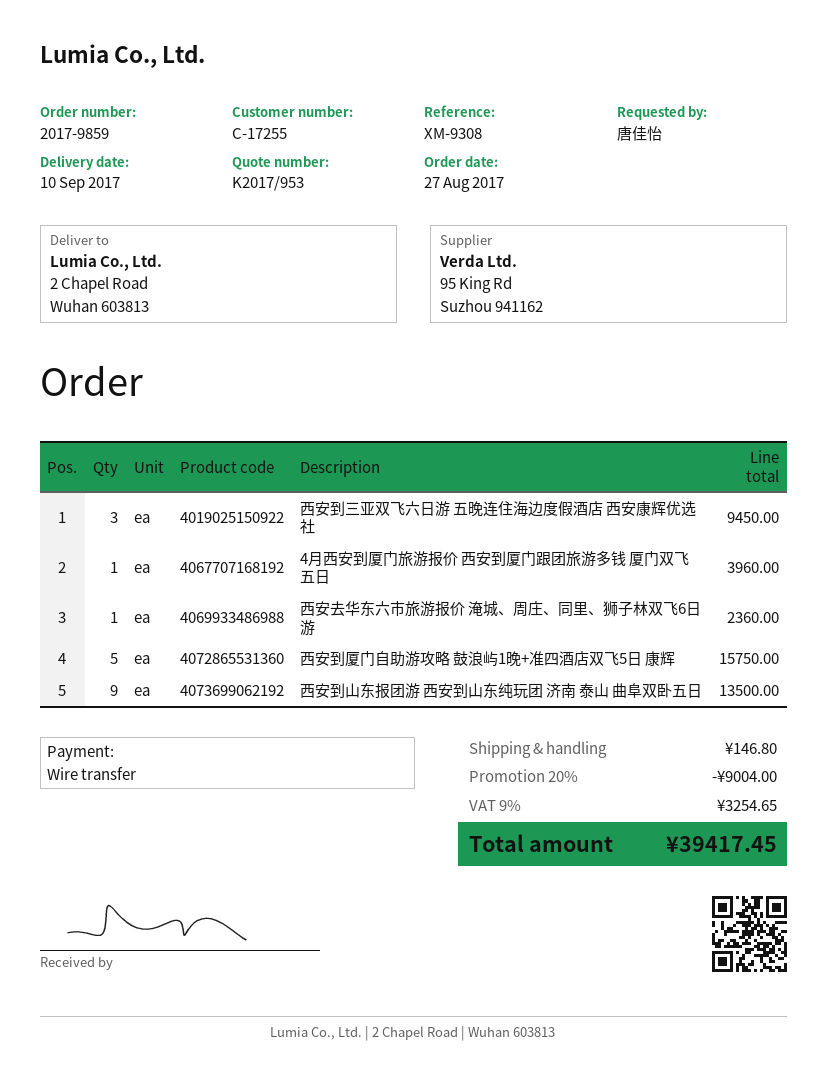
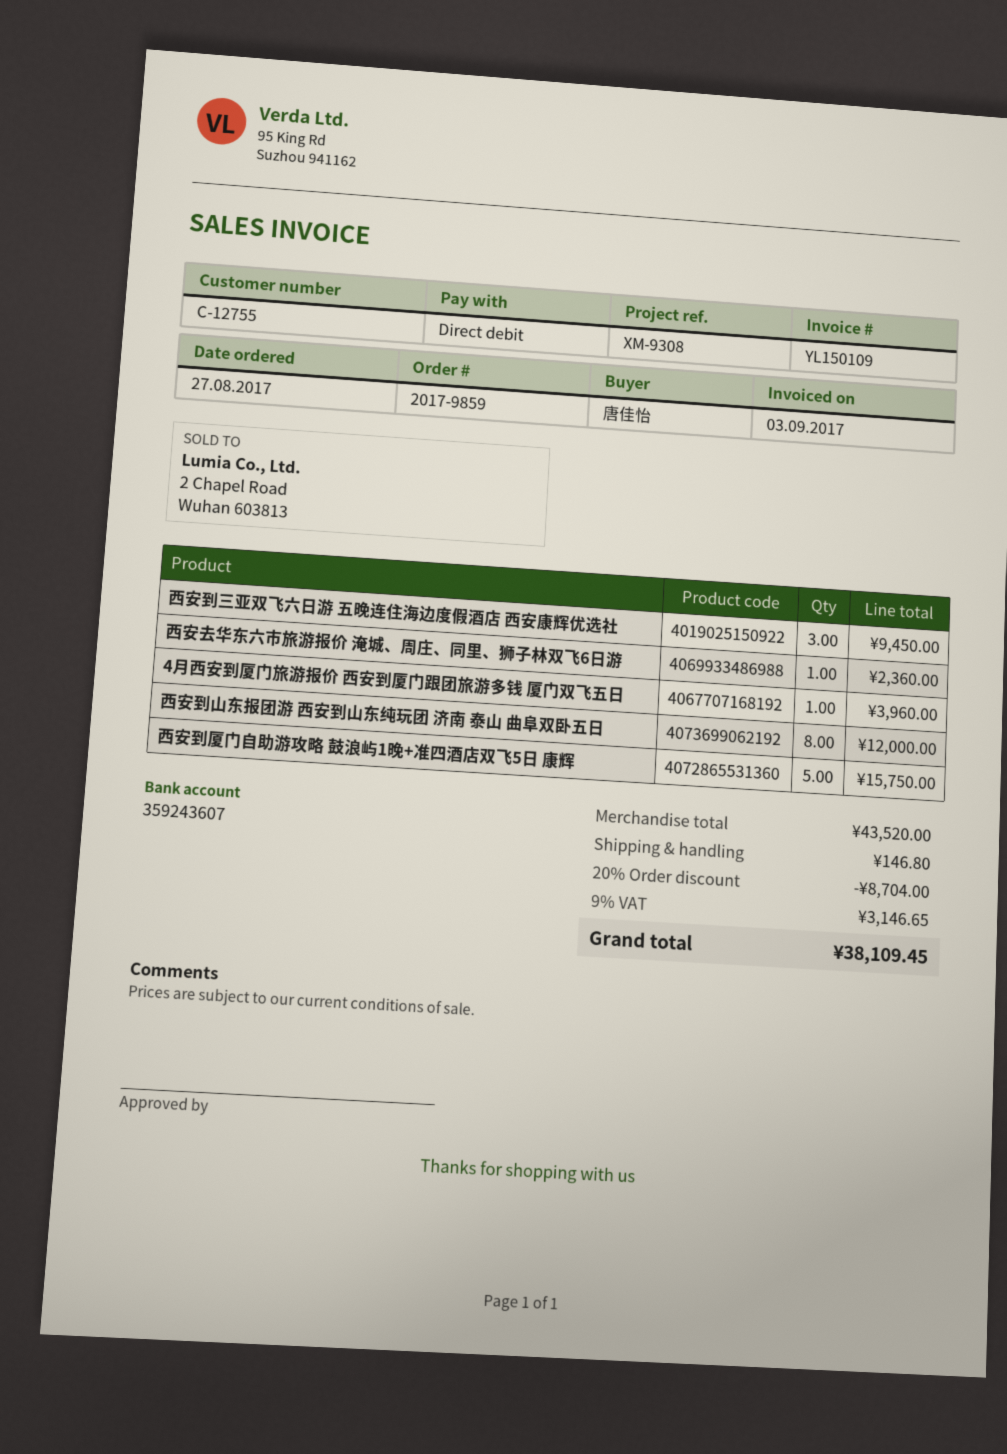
customer number: C-17255 -> C-12755
payment method: bank transfer -> direct debit
西安到山东报团游 西安到山东纯玩团 济南 泰山 曲阜双卧五日: 9 for 13500.00 -> 8 for 12000.00
discount: 20% = 9004.00 -> 20% = 8704.00
tax: 9% = 3254.65 -> 9% = 3146.65
total: 39417.45 -> 38109.45

